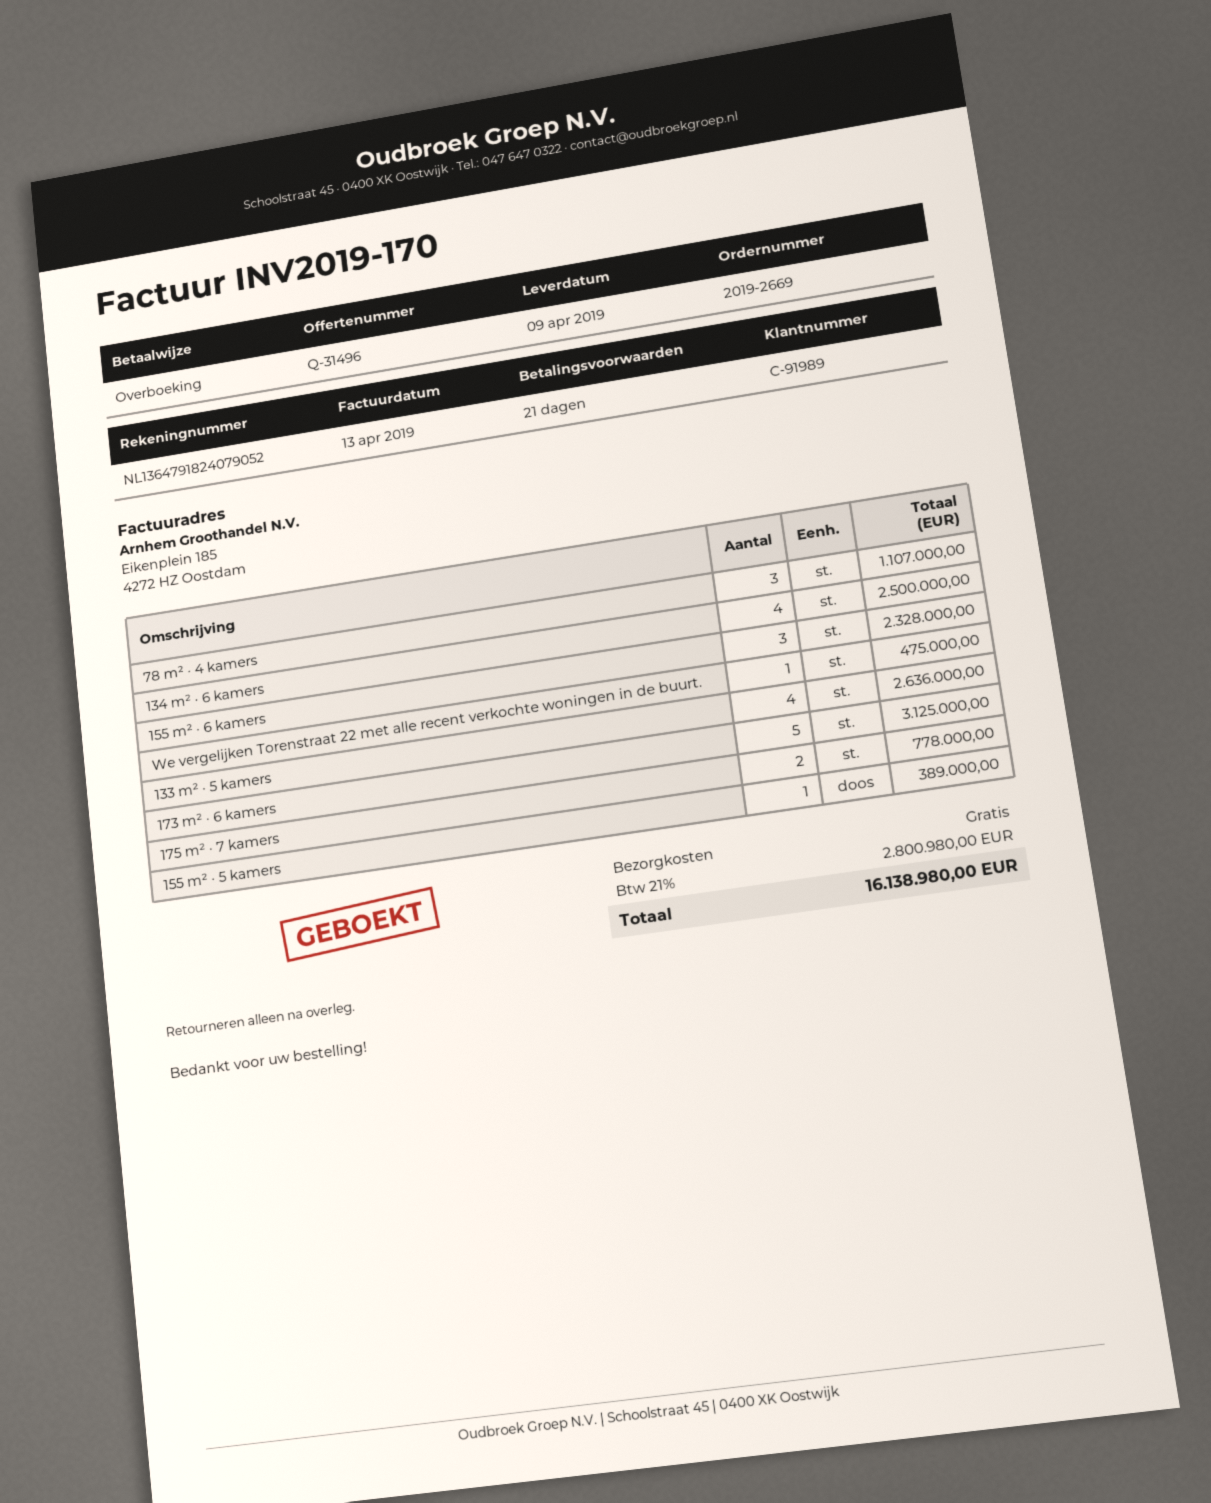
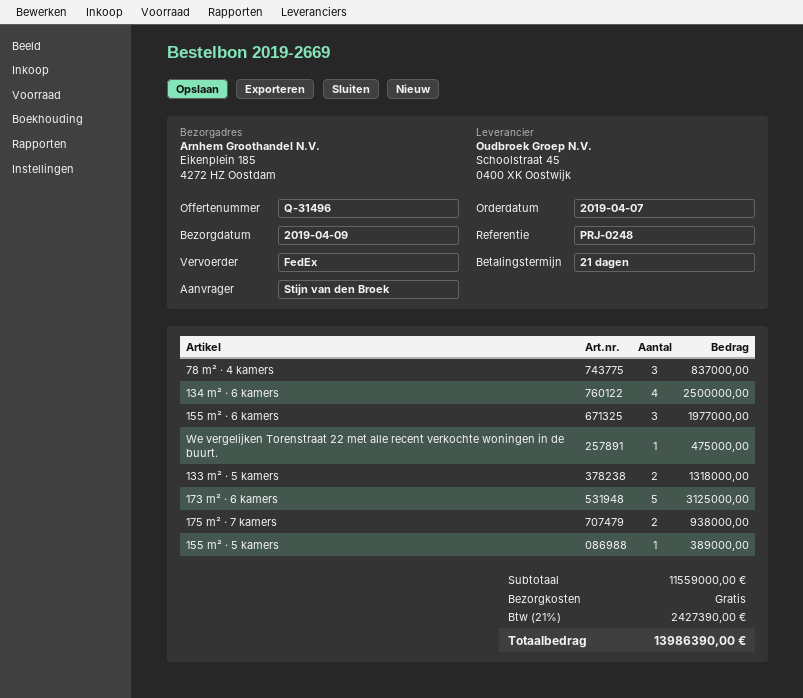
78 m² · 4 kamers: 3 for 1107000.00 -> 3 for 837000.00
155 m² · 6 kamers: 3 for 2328000.00 -> 3 for 1977000.00
133 m² · 5 kamers: 4 for 2636000.00 -> 2 for 1318000.00
175 m² · 7 kamers: 2 for 778000.00 -> 2 for 938000.00
tax: 21% = 2800980.00 -> 21% = 2427390.00
total: 16138980.00 -> 13986390.00

